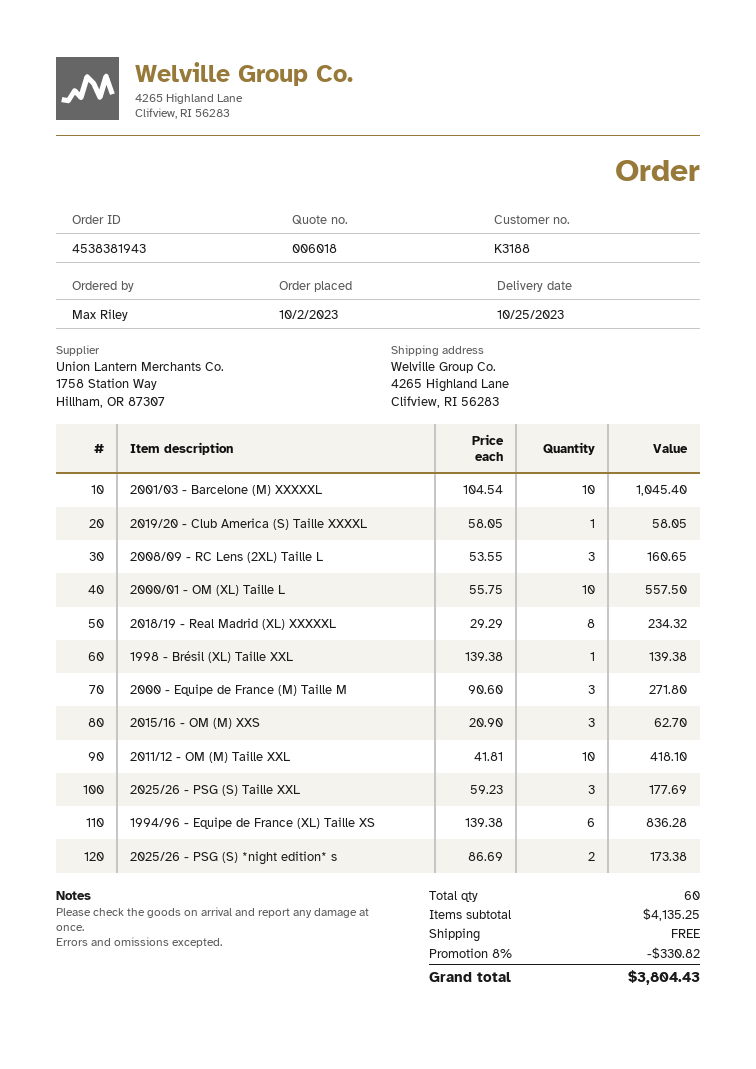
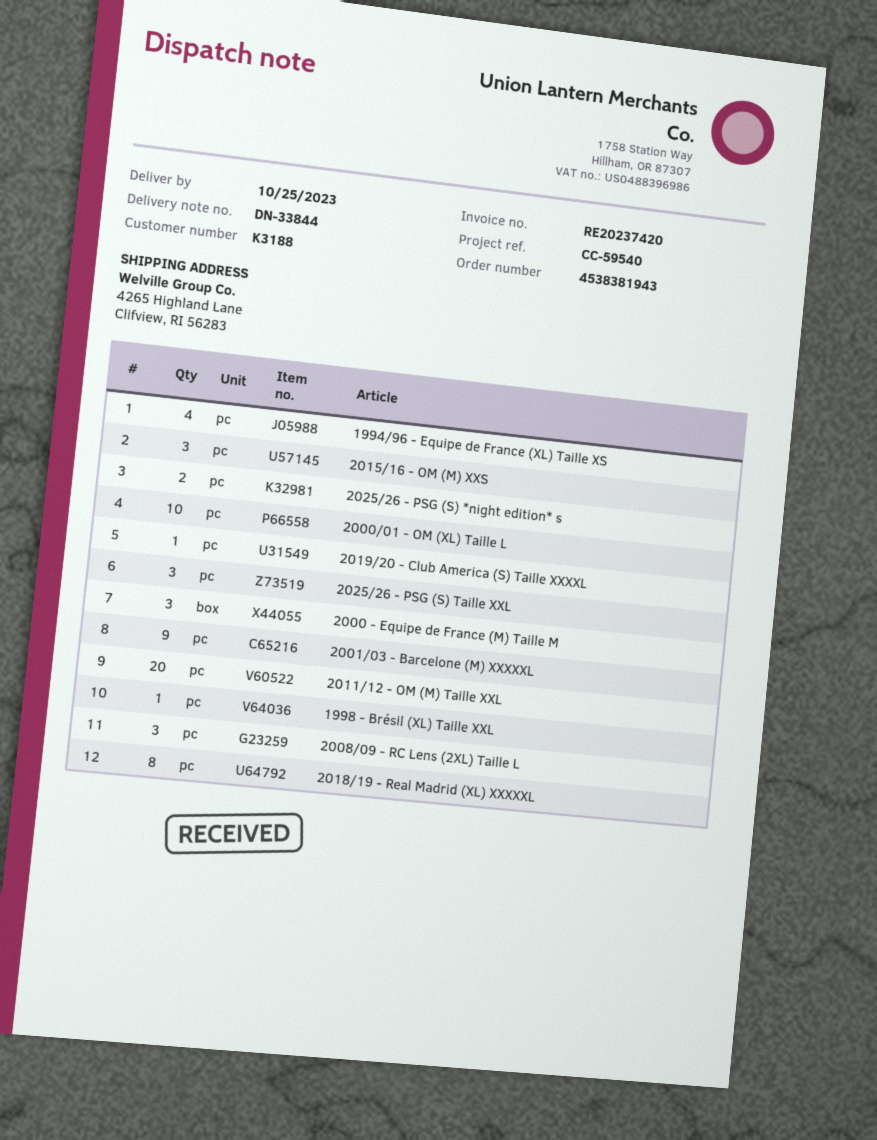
2001/03 - Barcelone (M) XXXXXL: 10 -> 9
2011/12 - OM (M) Taille XXL: 10 -> 20
1994/96 - Equipe de France (XL) Taille XS: 6 -> 4

